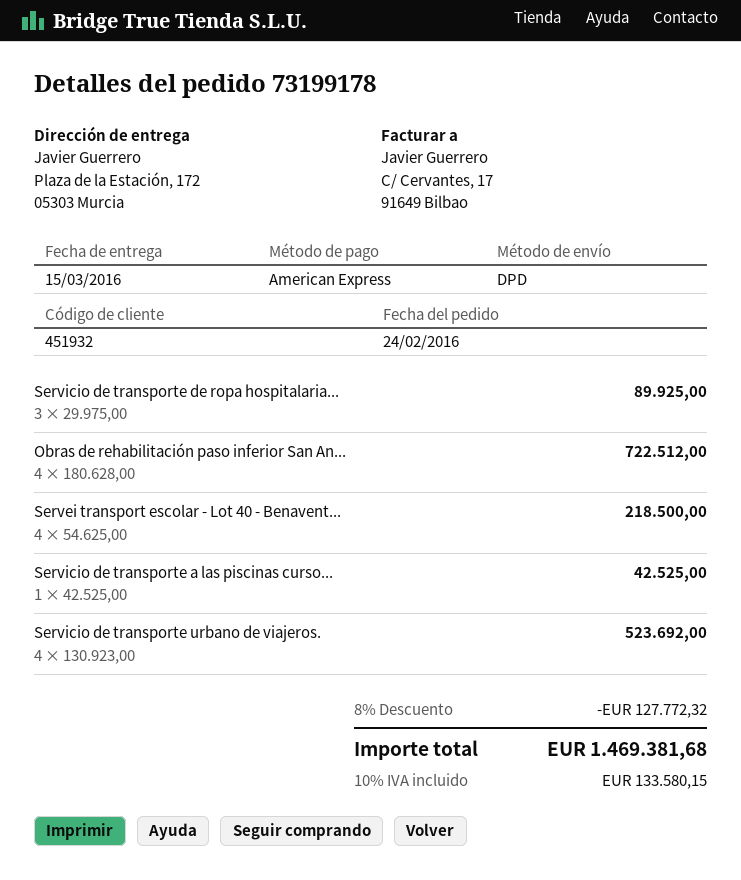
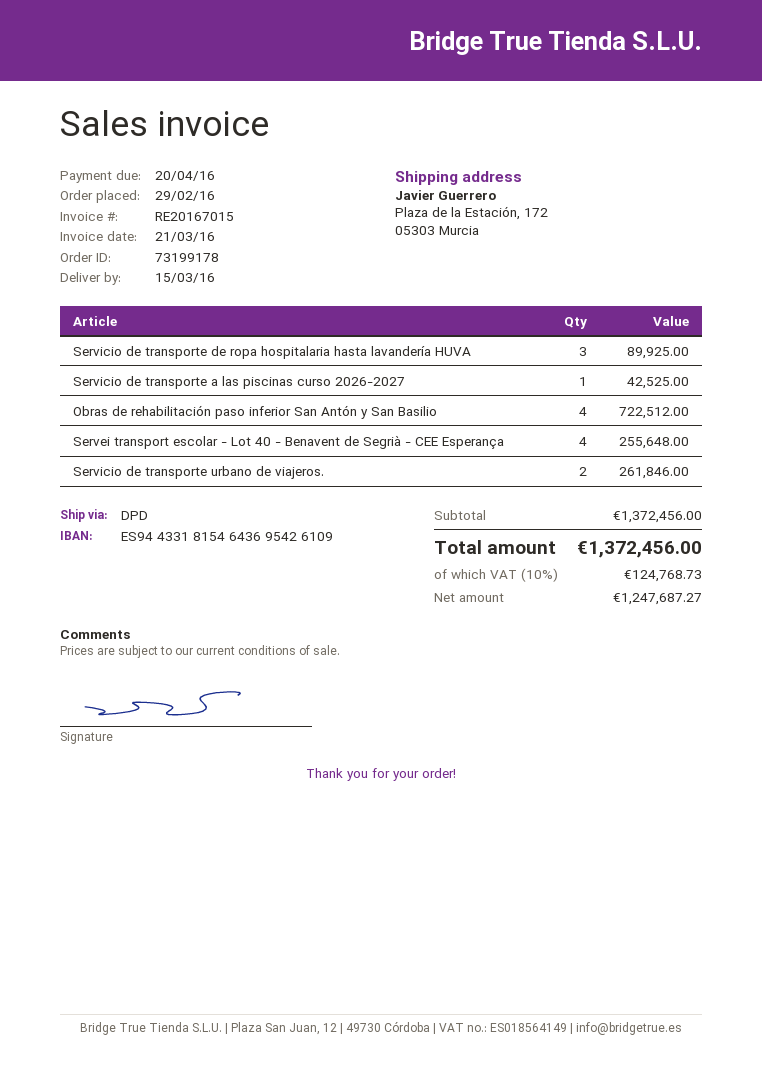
order date: 2016-02-24 -> 2016-02-29
Servei transport escolar - Lot 40 - Benavent...: 4 for 218500.00 -> 4 for 255648.00
Servicio de transporte urbano de viajeros.: 4 for 523692.00 -> 2 for 261846.00
discount: 8% = 127772.32 -> none
tax: 10% = 133580.15 -> 10% = 124768.73
total: 1469381.68 -> 1372456.00

